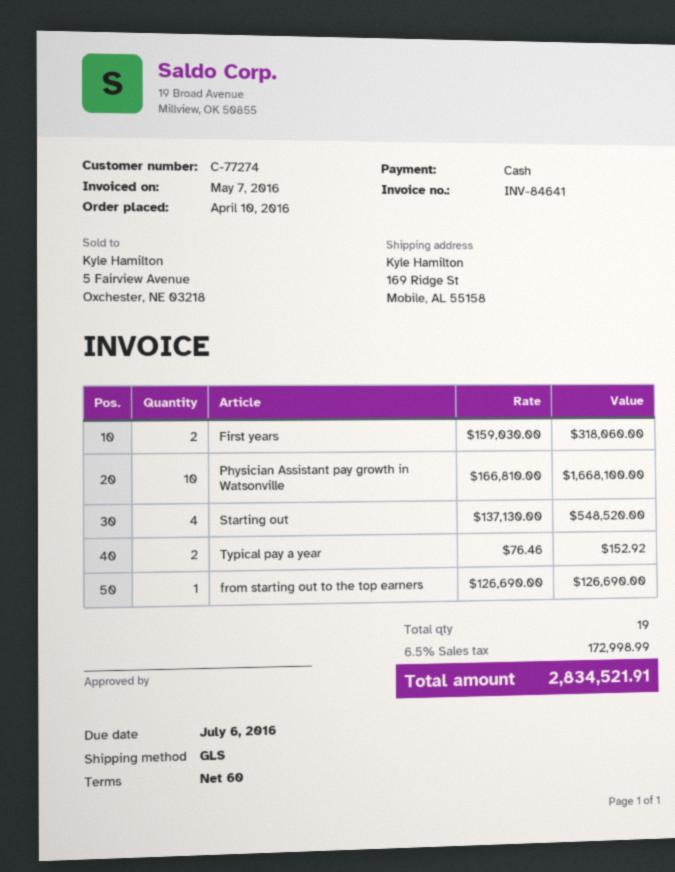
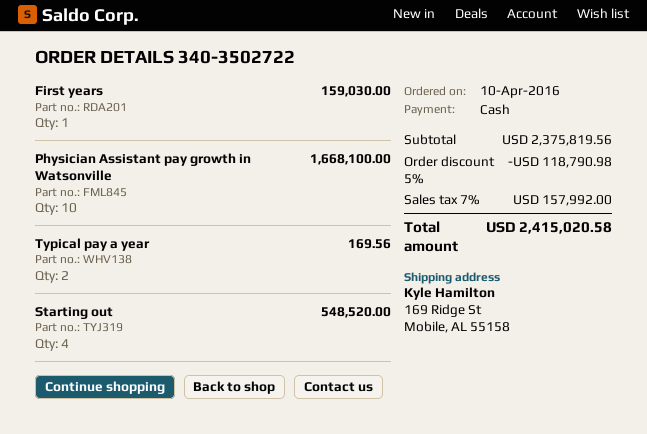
First years: 2 for 318060.00 -> 1 for 159030.00
Typical pay a year: 2 for 152.92 -> 2 for 169.56
from starting out to the top earners: 1 for 126690.00 -> none
discount: none -> 5% = 118790.98
tax: 6.5% = 172998.99 -> 7% = 157992.00
total: 2834521.91 -> 2415020.58

